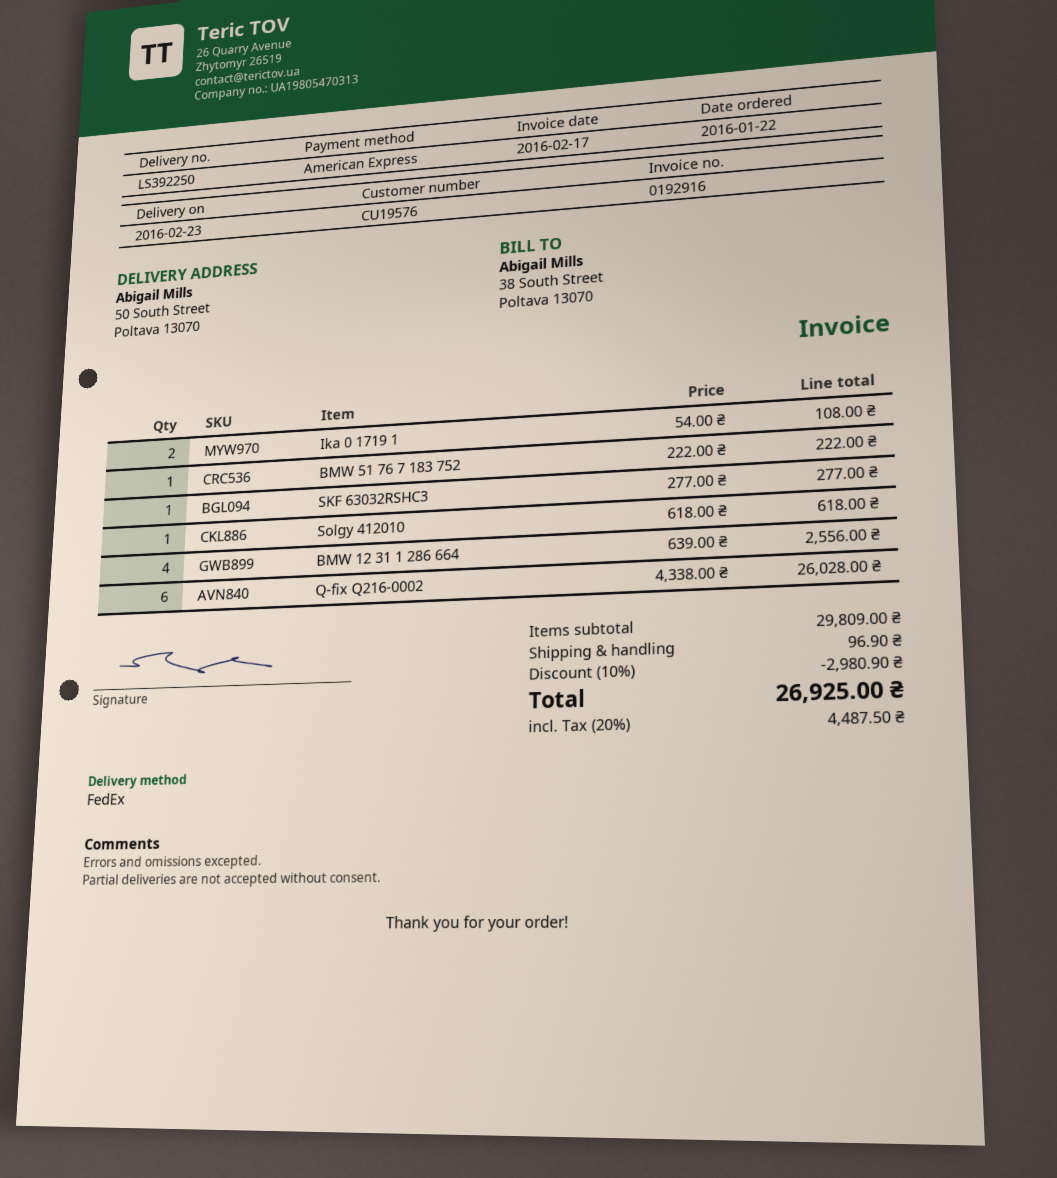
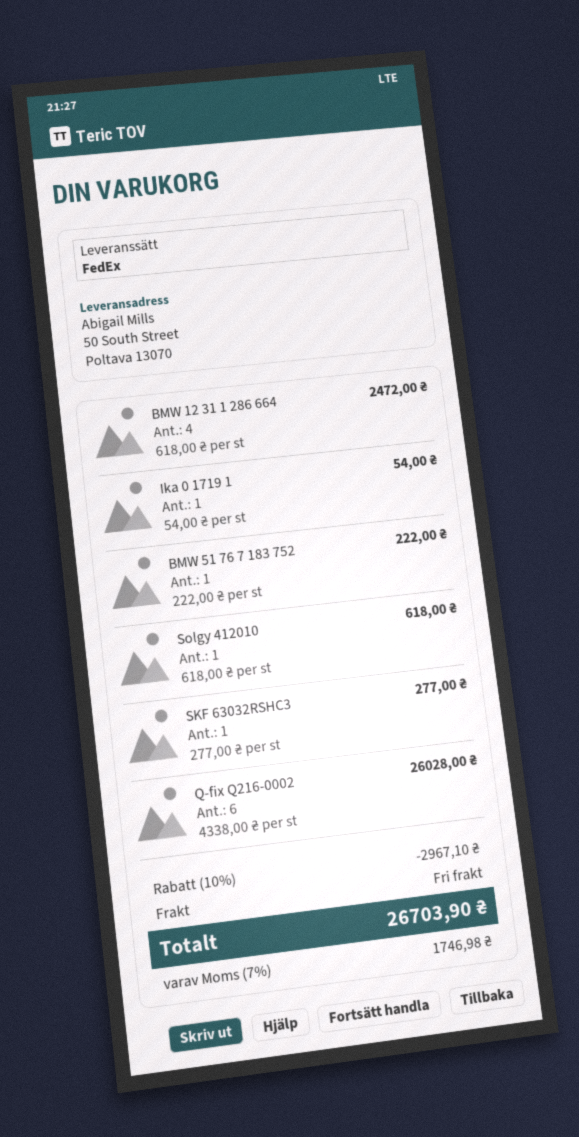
Ika 0 1719 1: 2 x 54.00 = 108.00 -> 1 x 54.00 = 54.00
BMW 12 31 1 286 664: 4 x 639.00 = 2556.00 -> 4 x 618.00 = 2472.00
discount: 10% = 2980.90 -> 10% = 2967.10
shipping: 96.90 -> 0.00
tax: 20% = 4487.50 -> 7% = 1746.98
total: 26925.00 -> 26703.90

